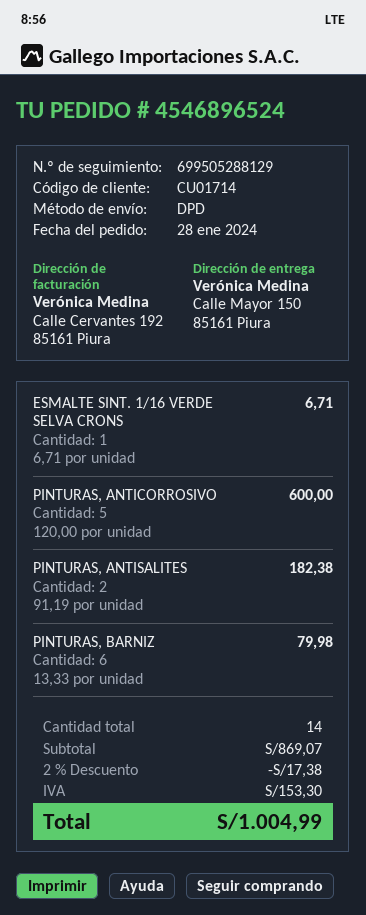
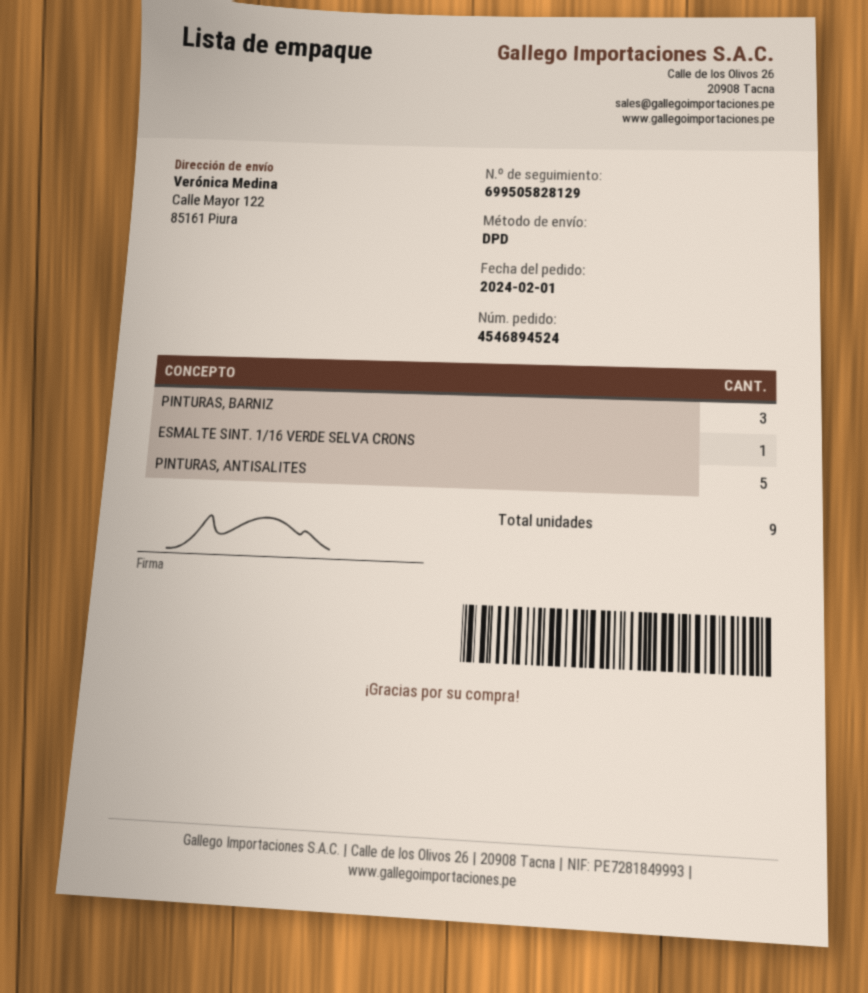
order number: 4546896524 -> 4546894524
order date: 2024-01-28 -> 2024-02-01
tracking number: 699505288129 -> 699505828129
ship to: Calle Mayor 150, 85161 Piura -> Calle Mayor 122, 85161 Piura
PINTURAS, ANTICORROSIVO: 5 -> none
PINTURAS, ANTISALITES: 2 -> 5
PINTURAS, BARNIZ: 6 -> 3
total quantity: 14 -> 9

